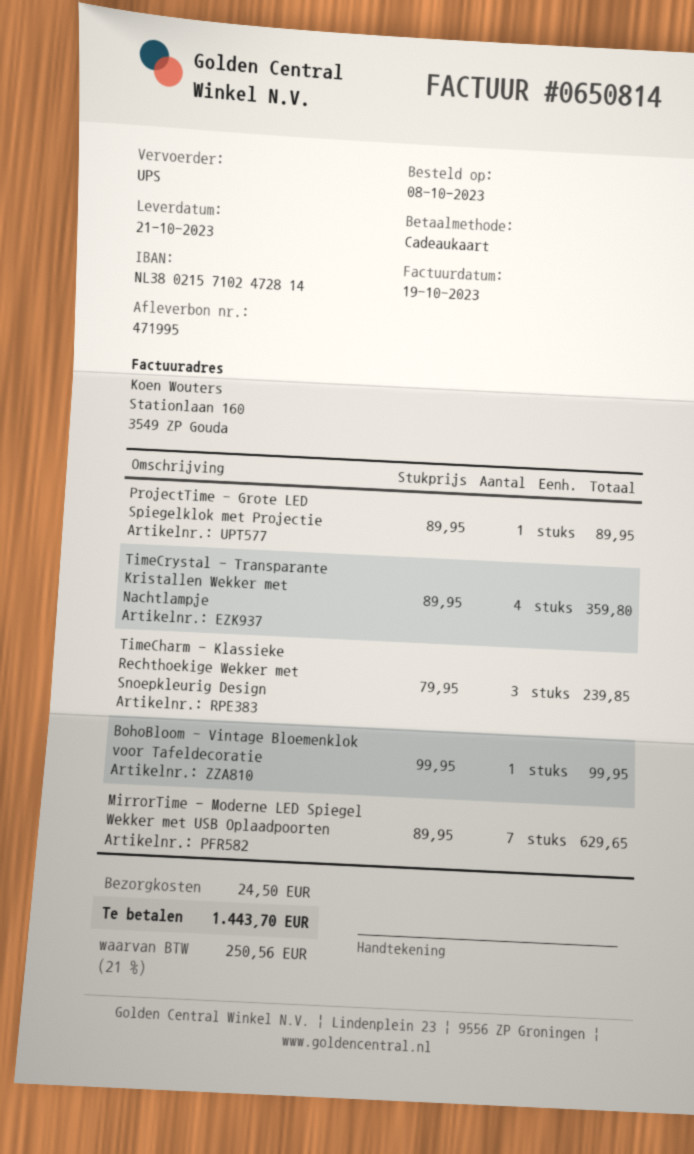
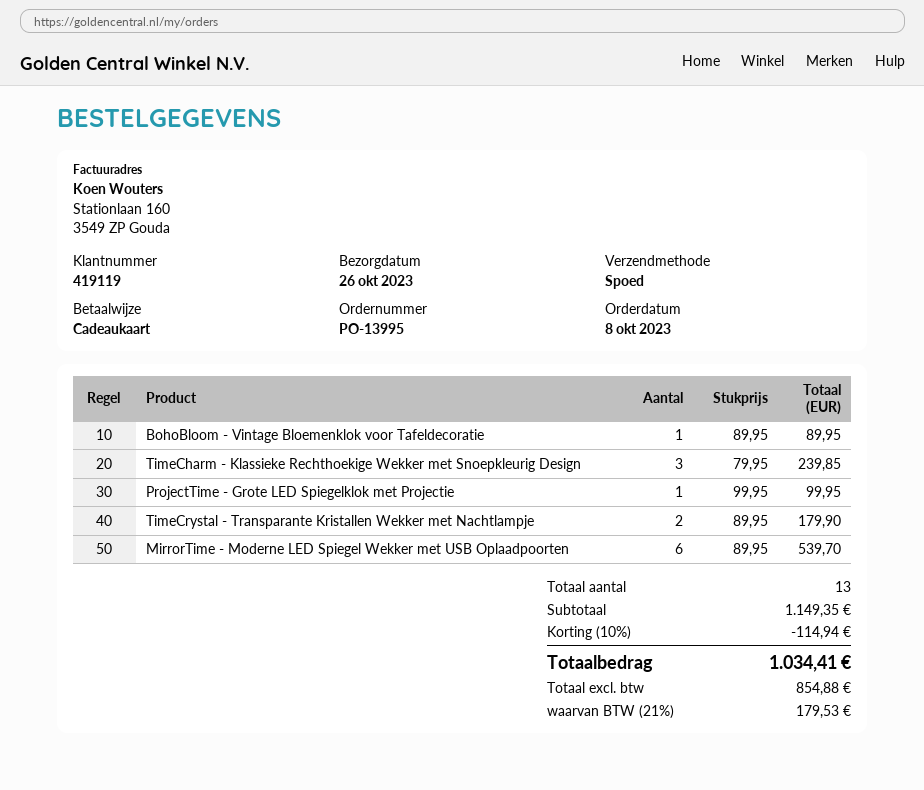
delivery date: 2023-10-21 -> 2023-10-26
shipping method: UPS -> express
ProjectTime - Grote LED Spiegelklok met Projectie: 1 x 89.95 = 89.95 -> 1 x 99.95 = 99.95
TimeCrystal - Transparante Kristallen Wekker met Nachtlampje: 4 x 89.95 = 359.80 -> 2 x 89.95 = 179.90
BohoBloom - Vintage Bloemenklok voor Tafeldecoratie: 1 x 99.95 = 99.95 -> 1 x 89.95 = 89.95
MirrorTime - Moderne LED Spiegel Wekker met USB Oplaadpoorten: 7 x 89.95 = 629.65 -> 6 x 89.95 = 539.70
discount: none -> 10% = 114.94
shipping: 24.50 -> none
tax: 21% = 250.56 -> 21% = 179.53
total: 1443.70 -> 1034.41

